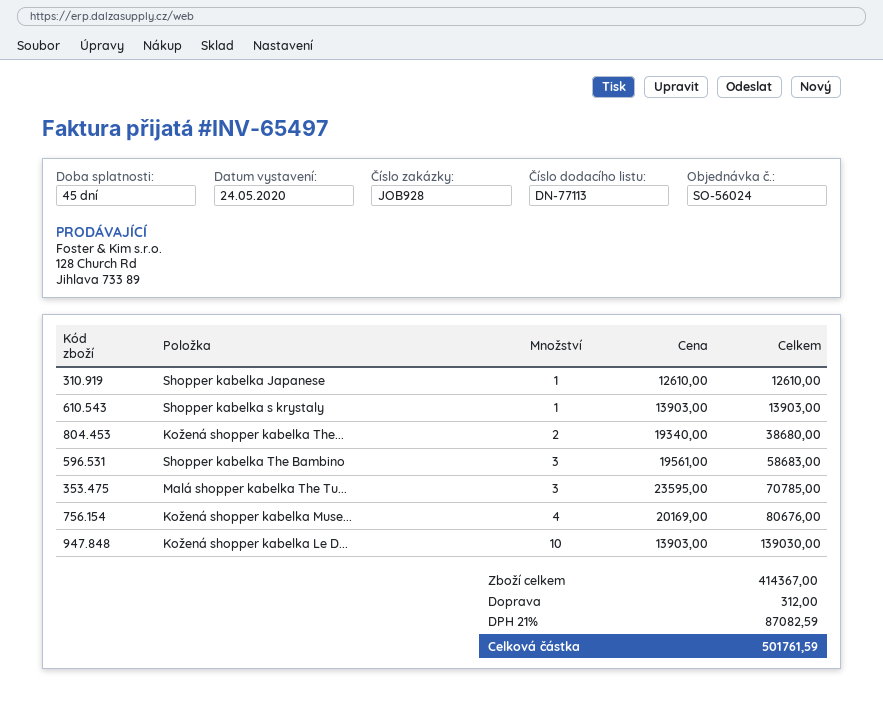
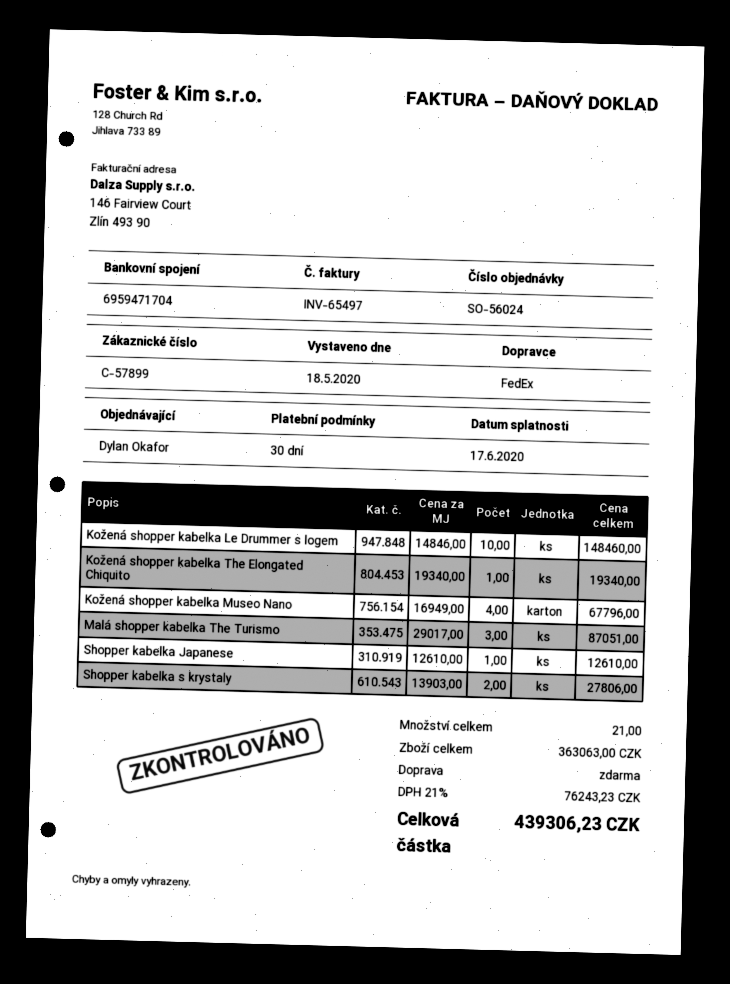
invoice date: 2020-05-24 -> 2020-05-18
payment terms: 45 days -> 30 days
Shopper kabelka s krystaly: 1 x 13903.00 = 13903.00 -> 2 x 13903.00 = 27806.00
Kožená shopper kabelka The...: 2 x 19340.00 = 38680.00 -> 1 x 19340.00 = 19340.00
Shopper kabelka The Bambino: 3 x 19561.00 = 58683.00 -> none
Malá shopper kabelka The Tu...: 3 x 23595.00 = 70785.00 -> 3 x 29017.00 = 87051.00
Kožená shopper kabelka Muse...: 4 x 20169.00 = 80676.00 -> 4 x 16949.00 = 67796.00
Kožená shopper kabelka Le D...: 10 x 13903.00 = 139030.00 -> 10 x 14846.00 = 148460.00
subtotal: 414367.00 -> 363063.00
shipping: 312.00 -> 0.00
tax: 21% = 87082.59 -> 21% = 76243.23
total: 501761.59 -> 439306.23

